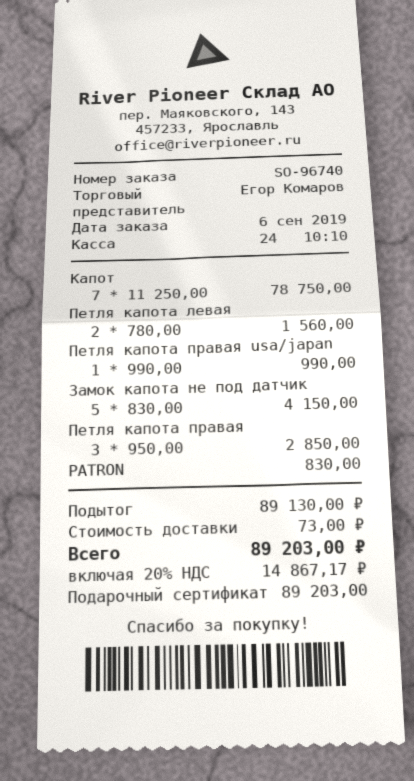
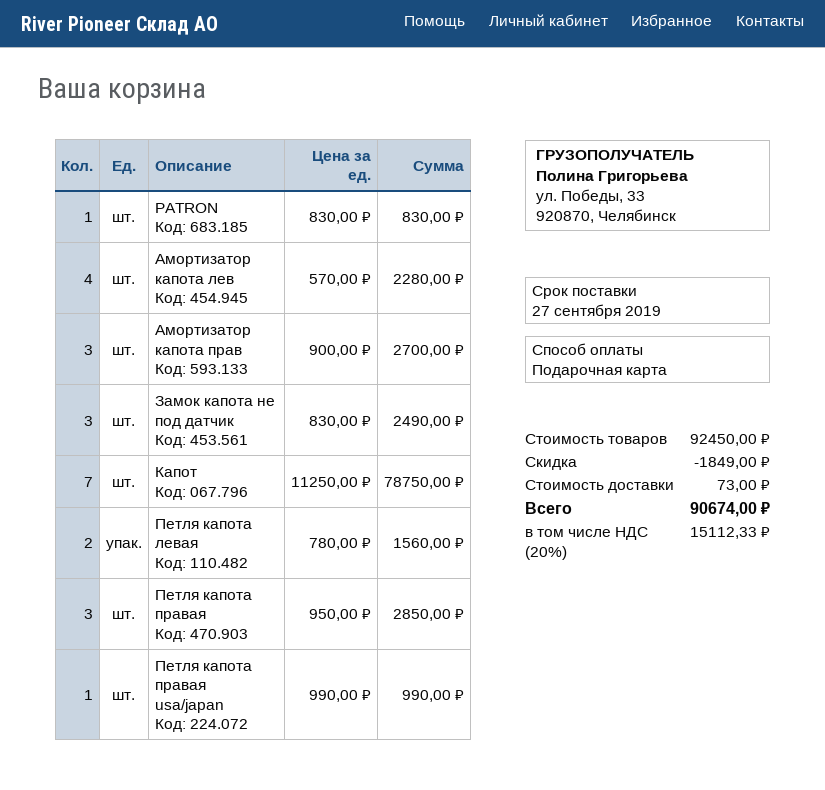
Замок капота не под датчик: 5 x 830.00 = 4150.00 -> 3 x 830.00 = 2490.00
Амортизатор капота лев: none -> 4 x 570.00 = 2280.00
Амортизатор капота прав: none -> 3 x 900.00 = 2700.00
subtotal: 89130.00 -> 92450.00
discount: none -> 1849.00
tax: 20% = 14867.17 -> 20% = 15112.33
total: 89203.00 -> 90674.00

